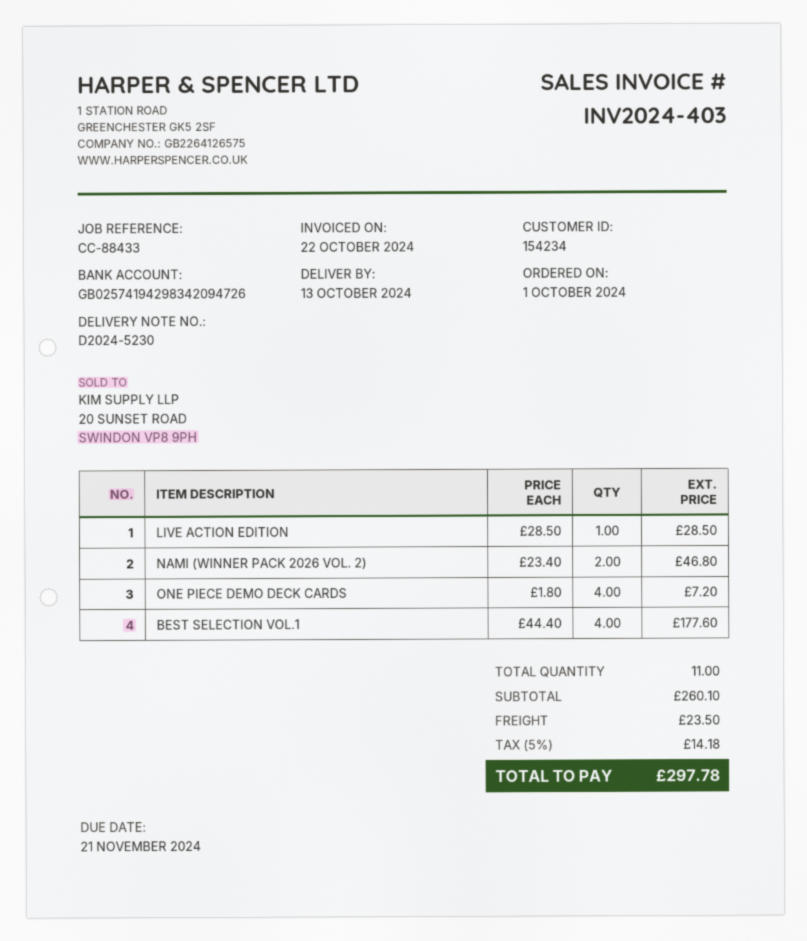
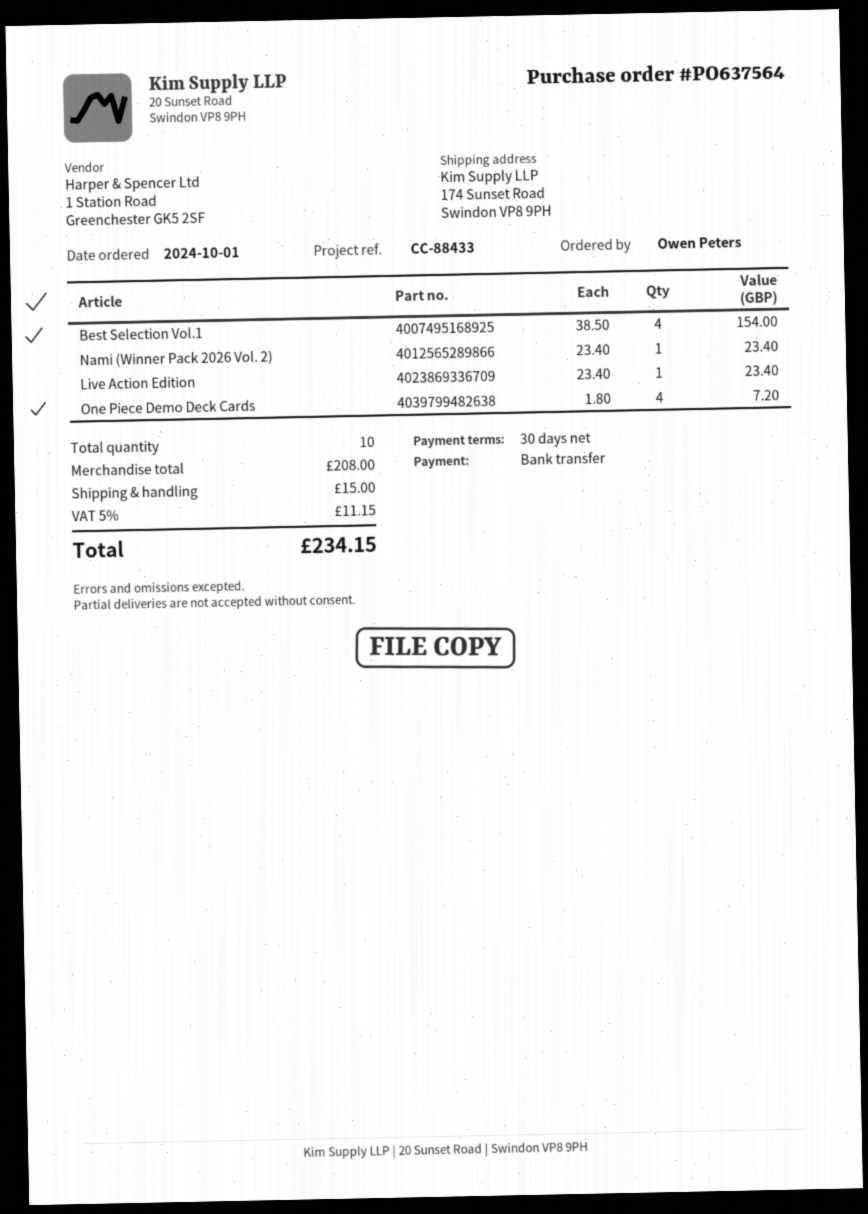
LIVE ACTION EDITION: 1 x 28.50 = 28.50 -> 1 x 23.40 = 23.40
NAMI (WINNER PACK 2026 VOL. 2): 2 x 23.40 = 46.80 -> 1 x 23.40 = 23.40
BEST SELECTION VOL.1: 4 x 44.40 = 177.60 -> 4 x 38.50 = 154.00
total quantity: 11 -> 10
subtotal: 260.10 -> 208.00
shipping: 23.50 -> 15.00
tax: 5% = 14.18 -> 5% = 11.15
total: 297.78 -> 234.15

